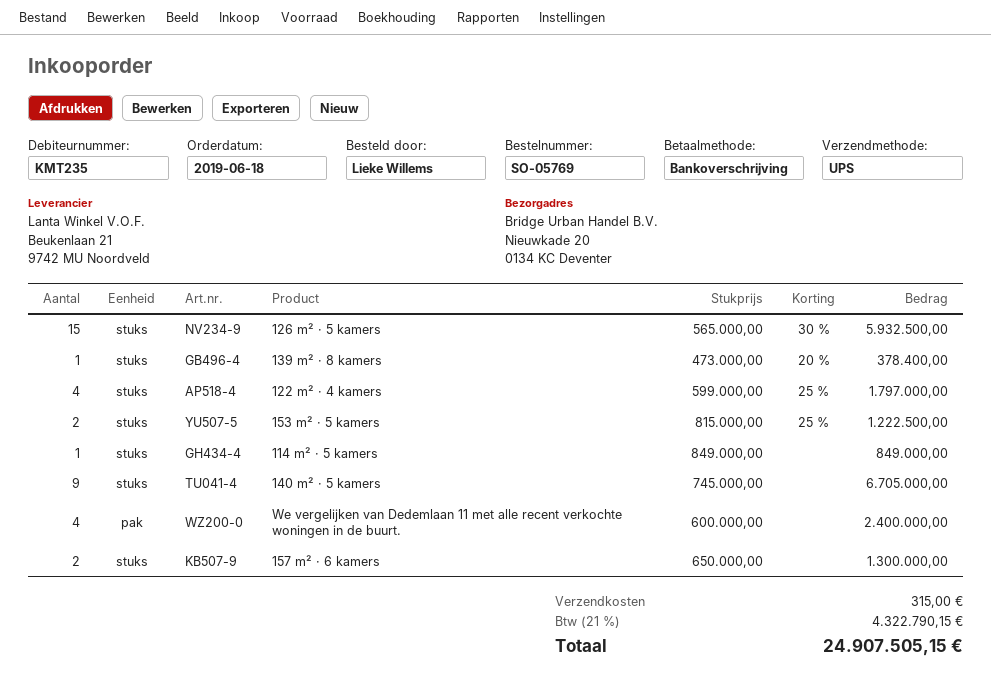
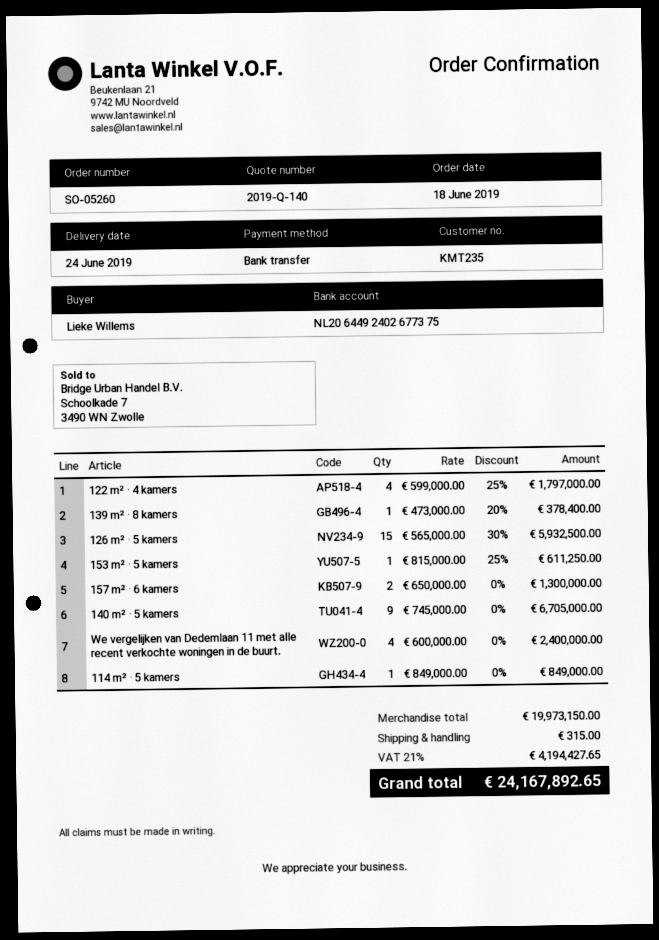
order number: SO-05769 -> SO-05260
153 m² · 5 kamers: 2 x 815000.00 - 25% = 1222500.00 -> 1 x 815000.00 - 25% = 611250.00
tax: 21% = 4322790.15 -> 21% = 4194427.65
total: 24907505.15 -> 24167892.65

